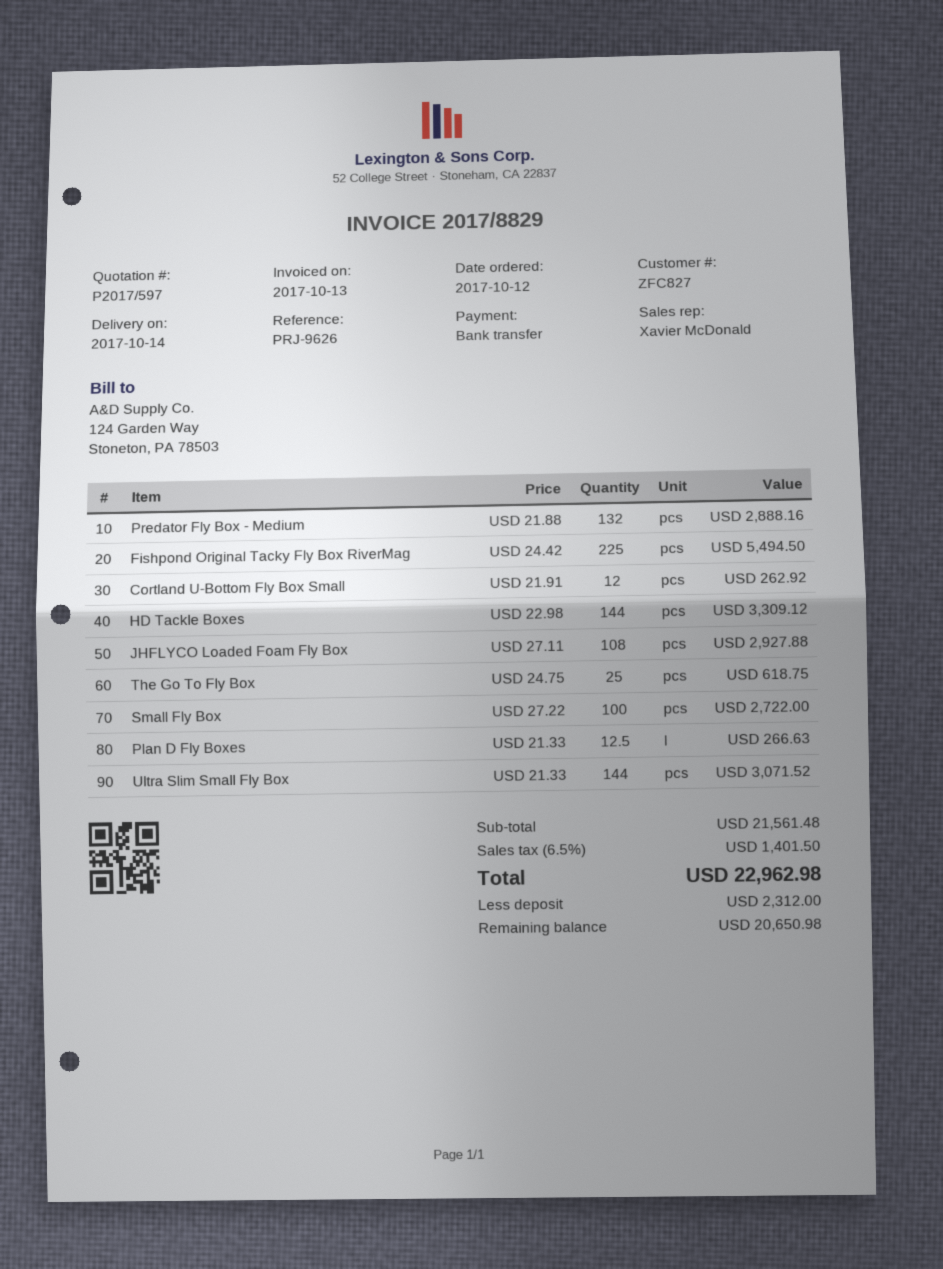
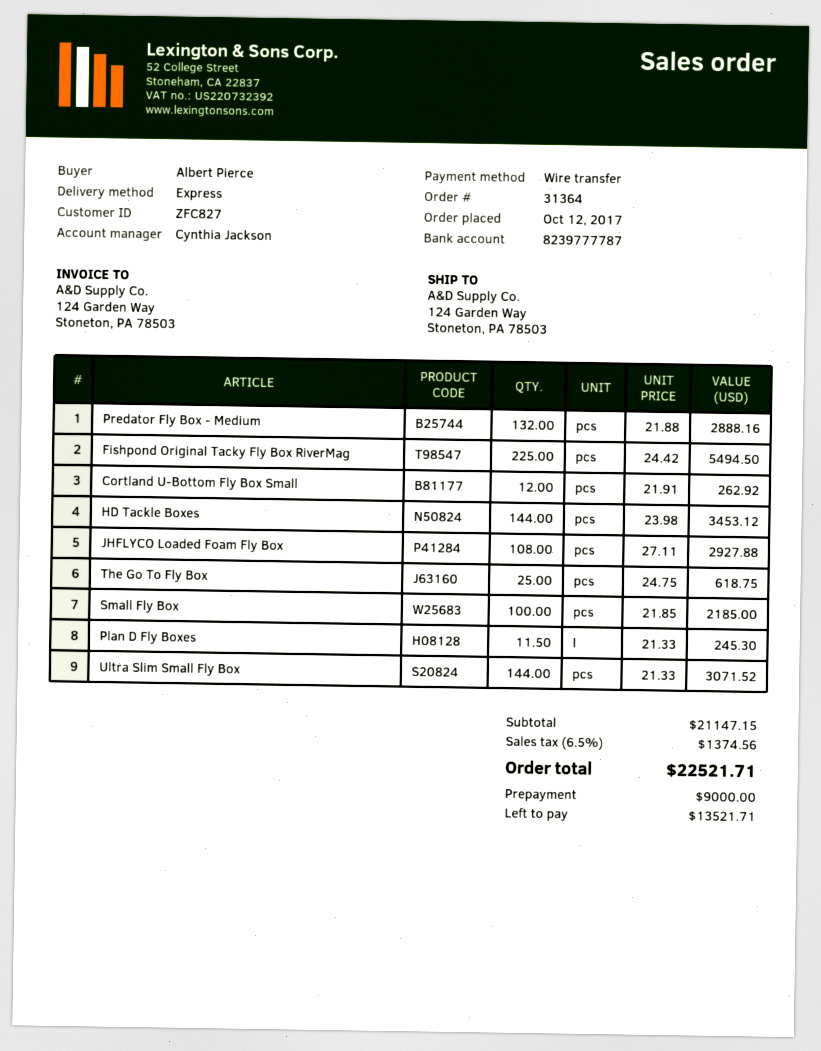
sales rep: Xavier McDonald -> Cynthia Jackson
HD Tackle Boxes: 144 x 22.98 = 3309.12 -> 144 x 23.98 = 3453.12
Small Fly Box: 100 x 27.22 = 2722.00 -> 100 x 21.85 = 2185.00
Plan D Fly Boxes: 12.5 x 21.33 = 266.63 -> 11.5 x 21.33 = 245.30
subtotal: 21561.48 -> 21147.15
tax: 6.5% = 1401.50 -> 6.5% = 1374.56
total: 22962.98 -> 22521.71
deposit: 2312.00 -> 9000.00
balance: 20650.98 -> 13521.71

